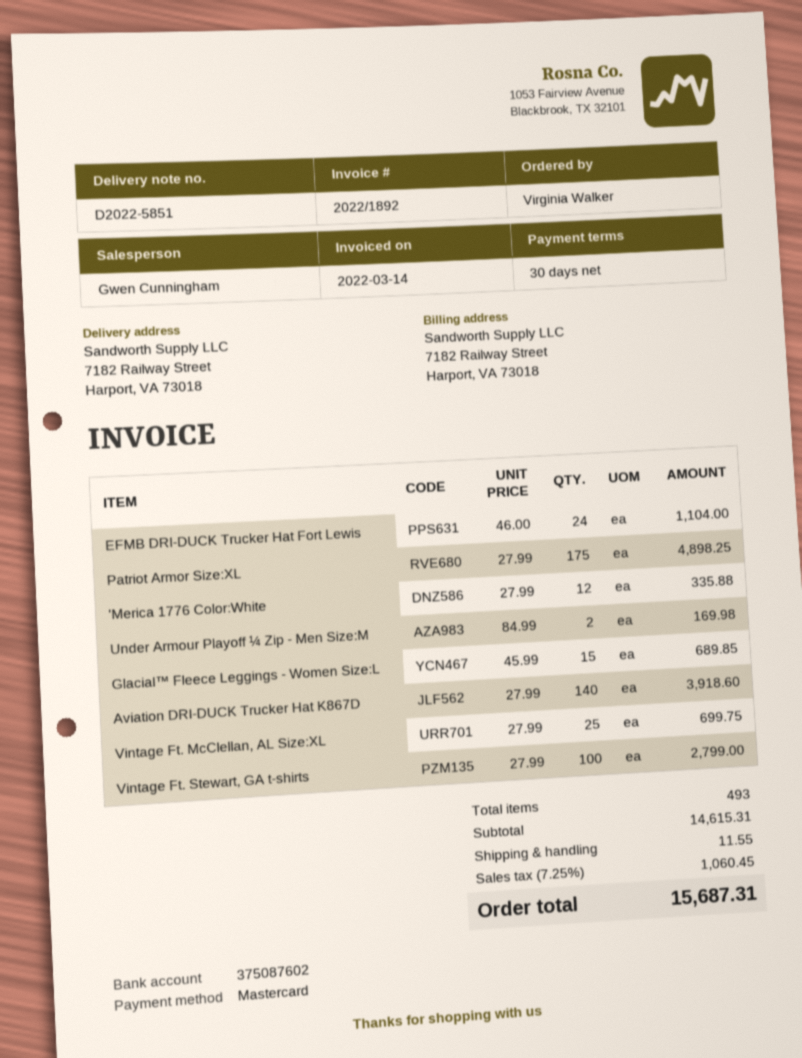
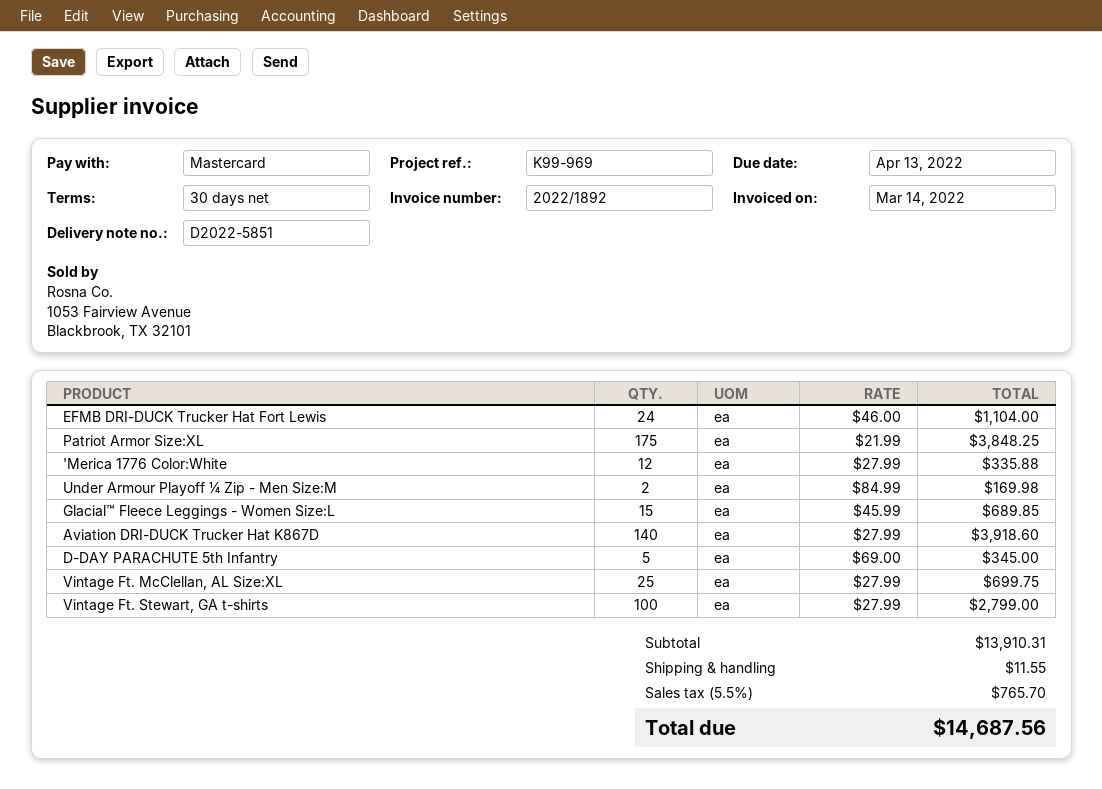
Patriot Armor Size:XL: 175 x 27.99 = 4898.25 -> 175 x 21.99 = 3848.25
D-DAY PARACHUTE 5th Infantry: none -> 5 x 69.00 = 345.00
subtotal: 14615.31 -> 13910.31
tax: 7.25% = 1060.45 -> 5.5% = 765.70
total: 15687.31 -> 14687.56

